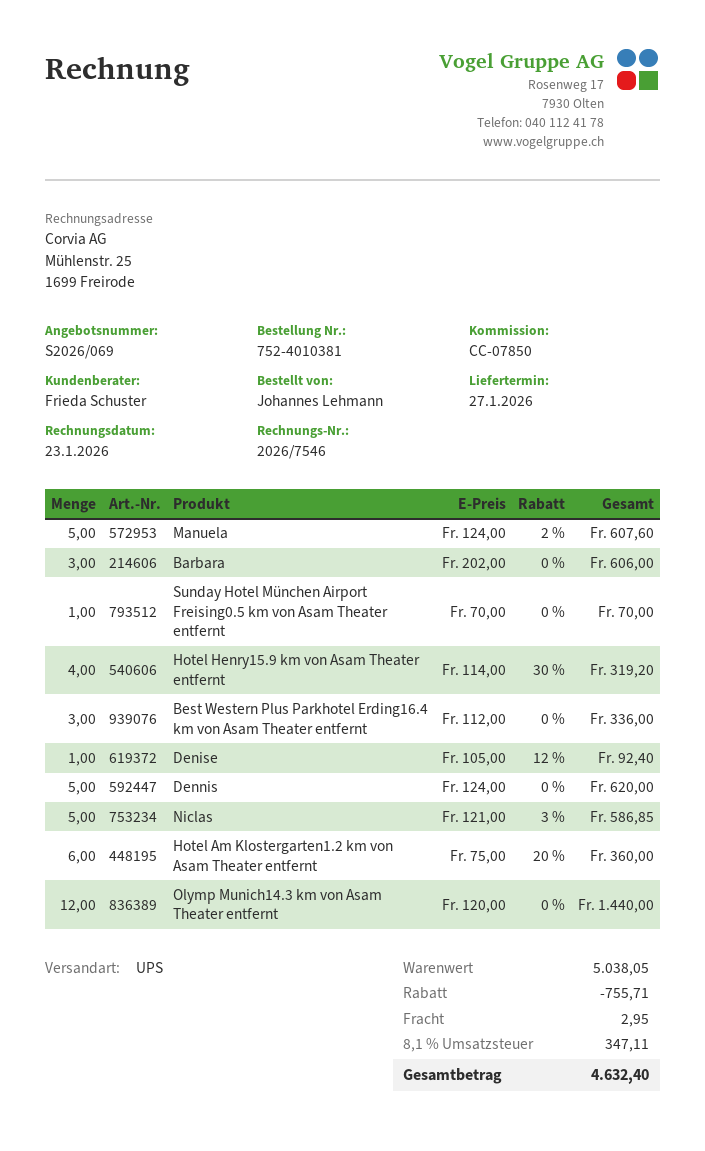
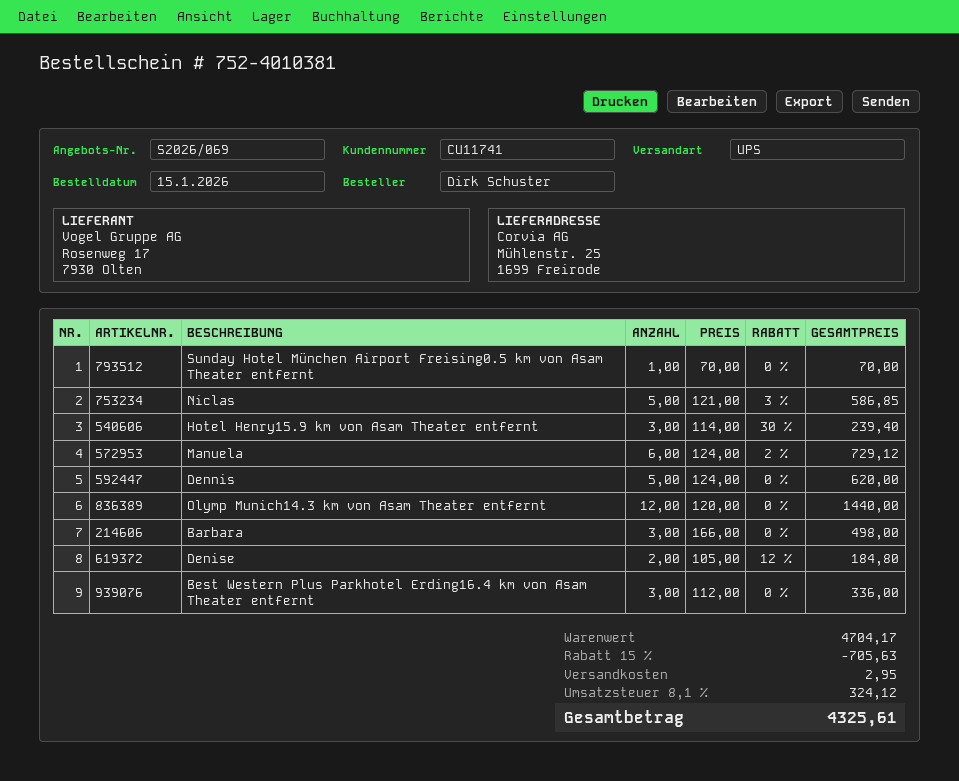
ordered by: Johannes Lehmann -> Dirk Schuster
Manuela: 5 x 124.00 - 2% = 607.60 -> 6 x 124.00 - 2% = 729.12
Barbara: 3 x 202.00 = 606.00 -> 3 x 166.00 = 498.00
Hotel Henry15.9 km von Asam Theater entfernt: 4 x 114.00 - 30% = 319.20 -> 3 x 114.00 - 30% = 239.40
Denise: 1 x 105.00 - 12% = 92.40 -> 2 x 105.00 - 12% = 184.80
Hotel Am Klostergarten1.2 km von Asam Theater entfernt: 6 x 75.00 - 20% = 360.00 -> none
subtotal: 5038.05 -> 4704.17
discount: 755.71 -> 705.63
tax: 8.1% = 347.11 -> 8.1% = 324.12
total: 4632.40 -> 4325.61

